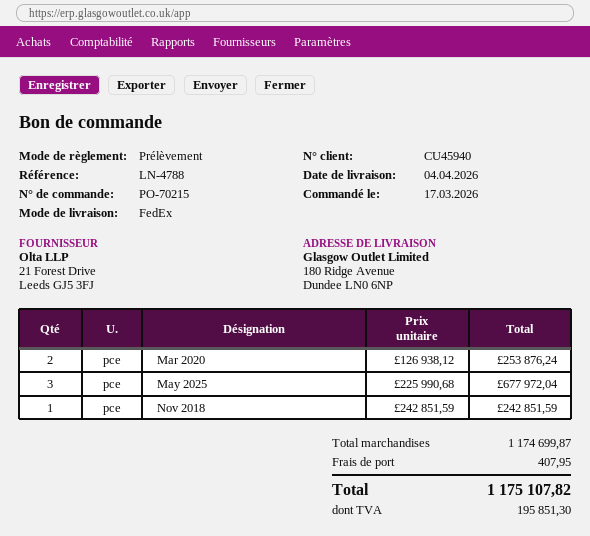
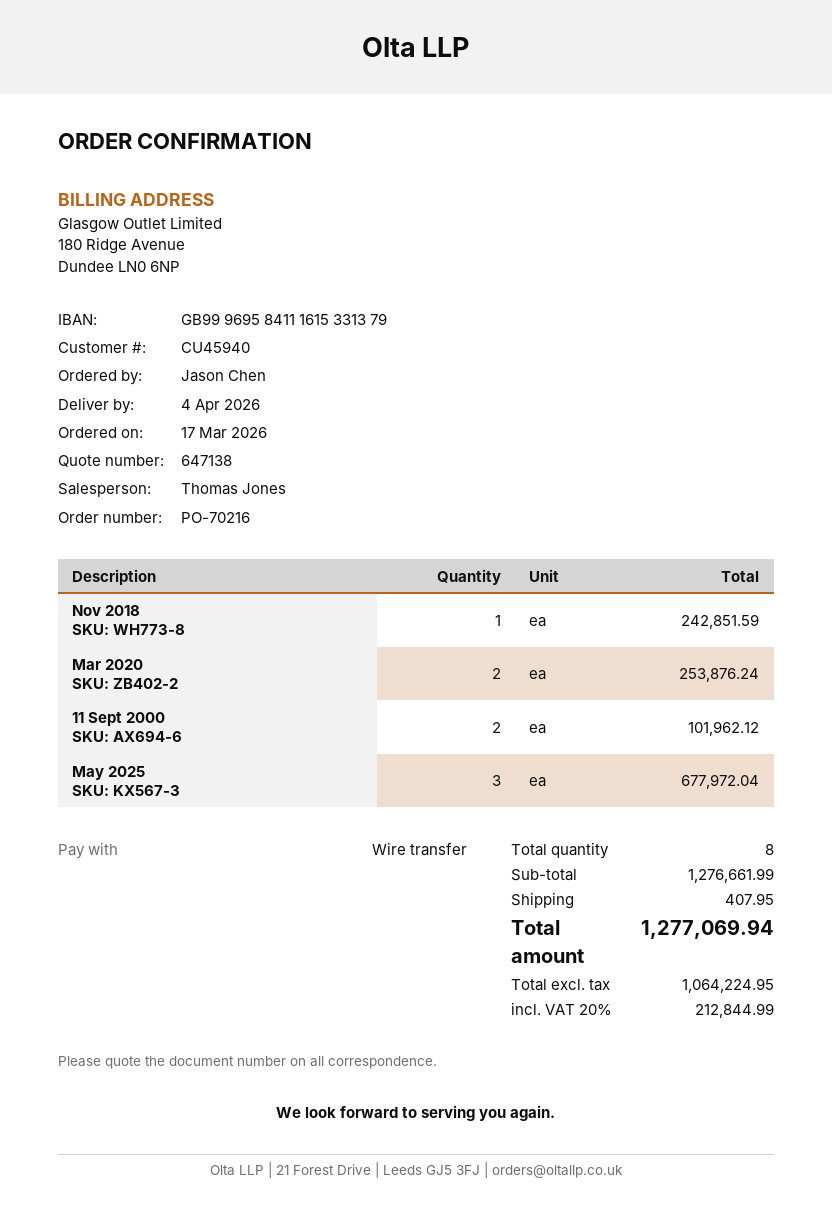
order number: PO-70215 -> PO-70216
payment method: direct debit -> bank transfer
11 Sept 2000: none -> 2 for 101962.12
subtotal: 1174699.87 -> 1276661.99
tax: 195851.30 -> 212844.99
total: 1175107.82 -> 1277069.94

